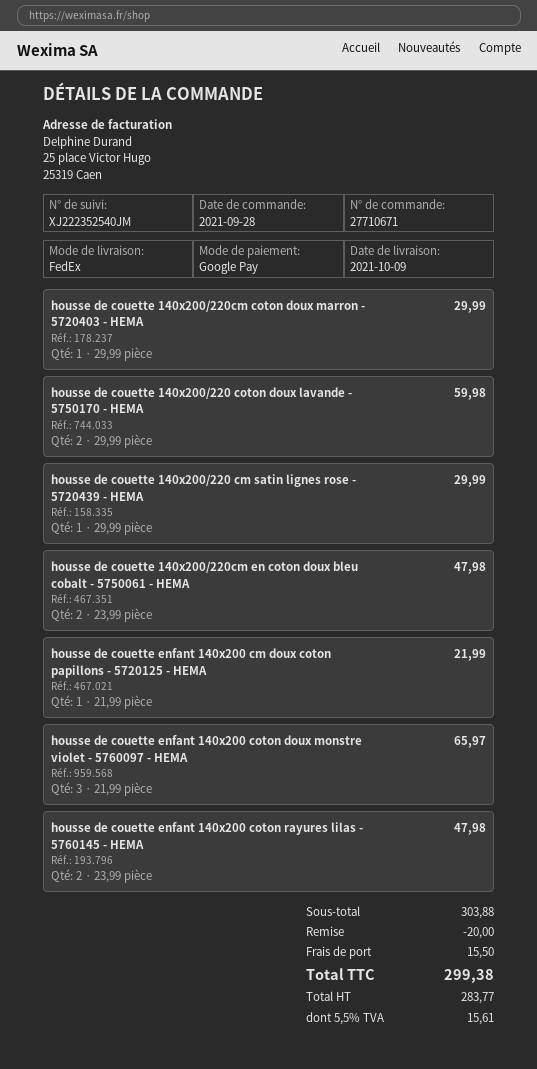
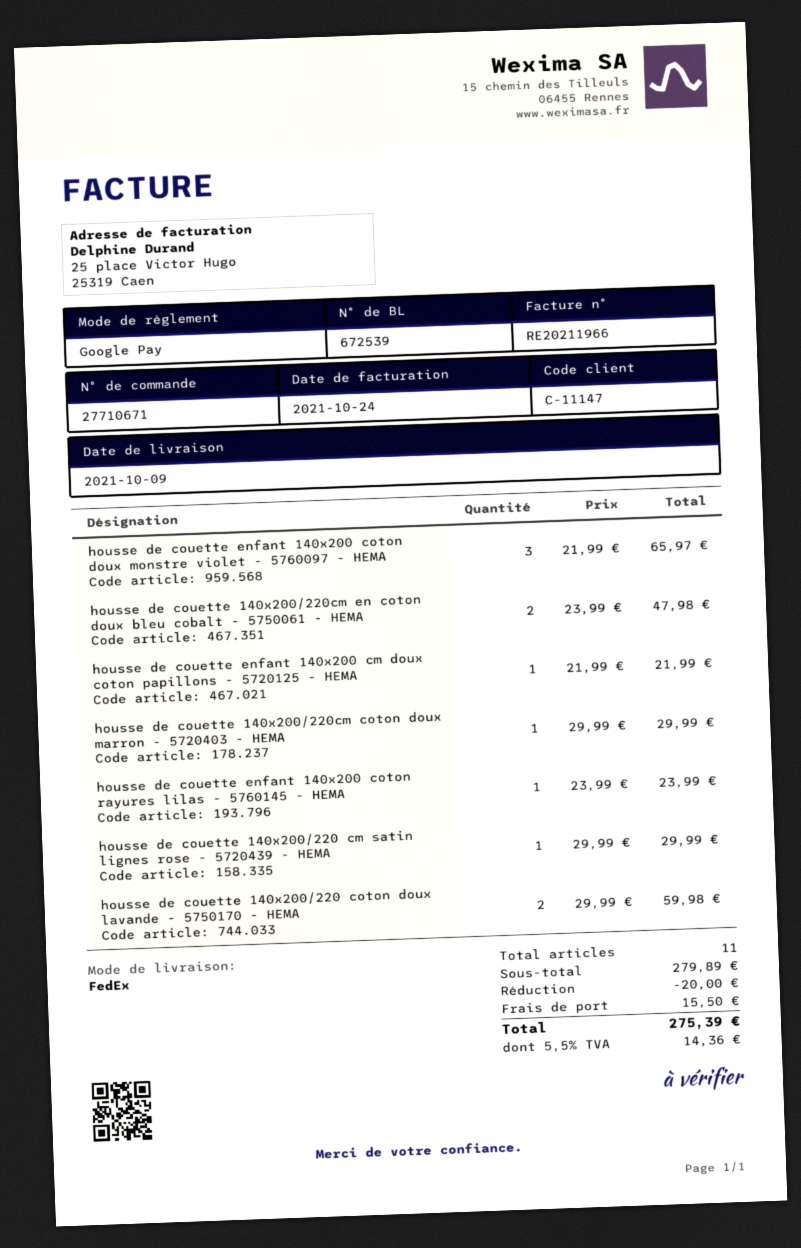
housse de couette enfant 140x200 coton rayures lilas - 5760145 - HEMA: 2 x 23.99 = 47.98 -> 1 x 23.99 = 23.99
subtotal: 303.88 -> 279.89
tax: 5.5% = 15.61 -> 5.5% = 14.36
total: 299.38 -> 275.39

